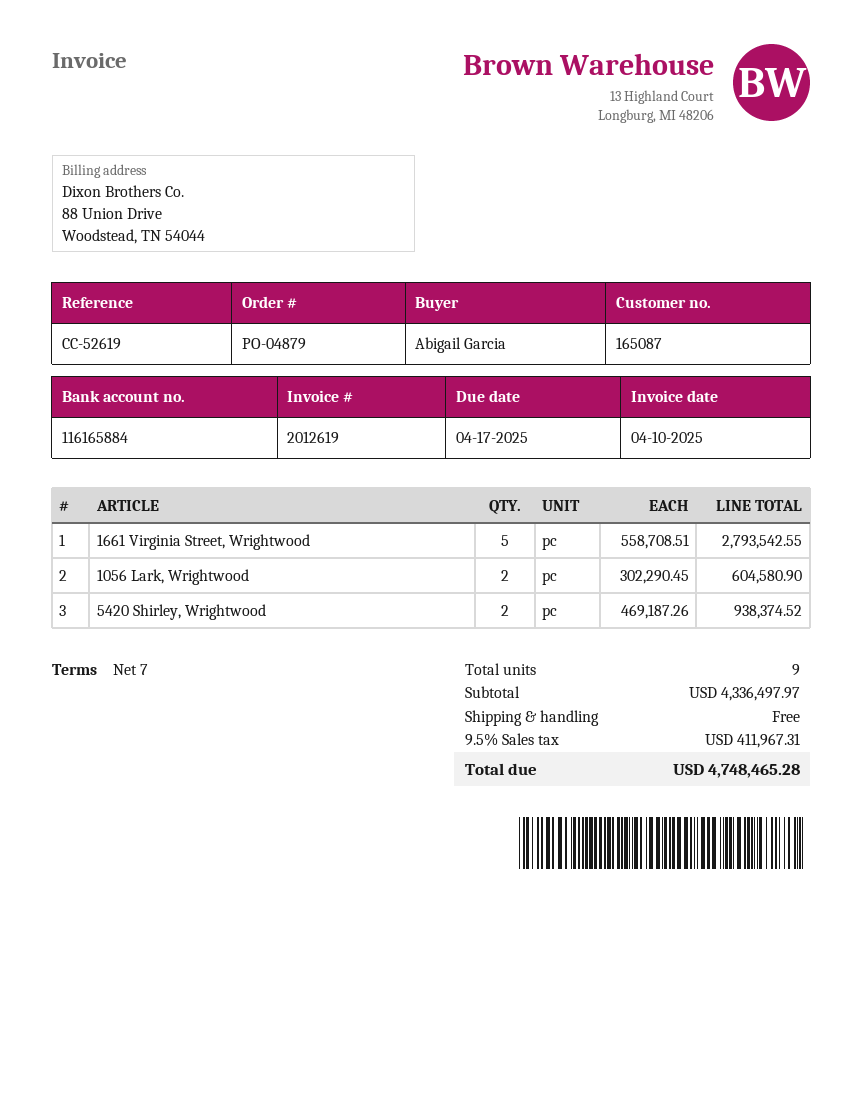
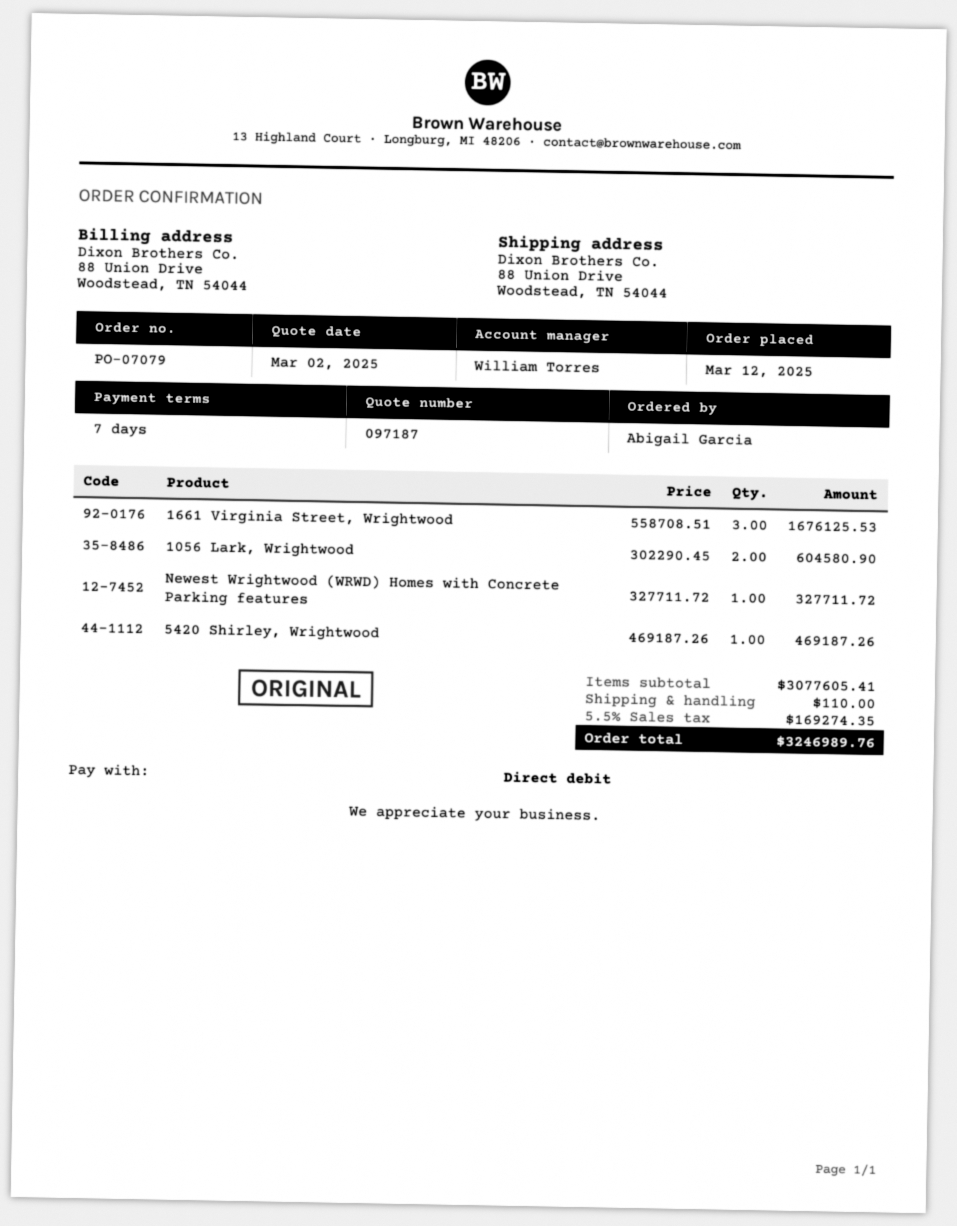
order number: PO-04879 -> PO-07079
1661 Virginia Street, Wrightwood: 5 x 558708.51 = 2793542.55 -> 3 x 558708.51 = 1676125.53
5420 Shirley, Wrightwood: 2 x 469187.26 = 938374.52 -> 1 x 469187.26 = 469187.26
Newest Wrightwood (WRWD) Homes with Concrete Parking features: none -> 1 x 327711.72 = 327711.72
subtotal: 4336497.97 -> 3077605.41
shipping: 0.00 -> 110.00
tax: 9.5% = 411967.31 -> 5.5% = 169274.35
total: 4748465.28 -> 3246989.76

